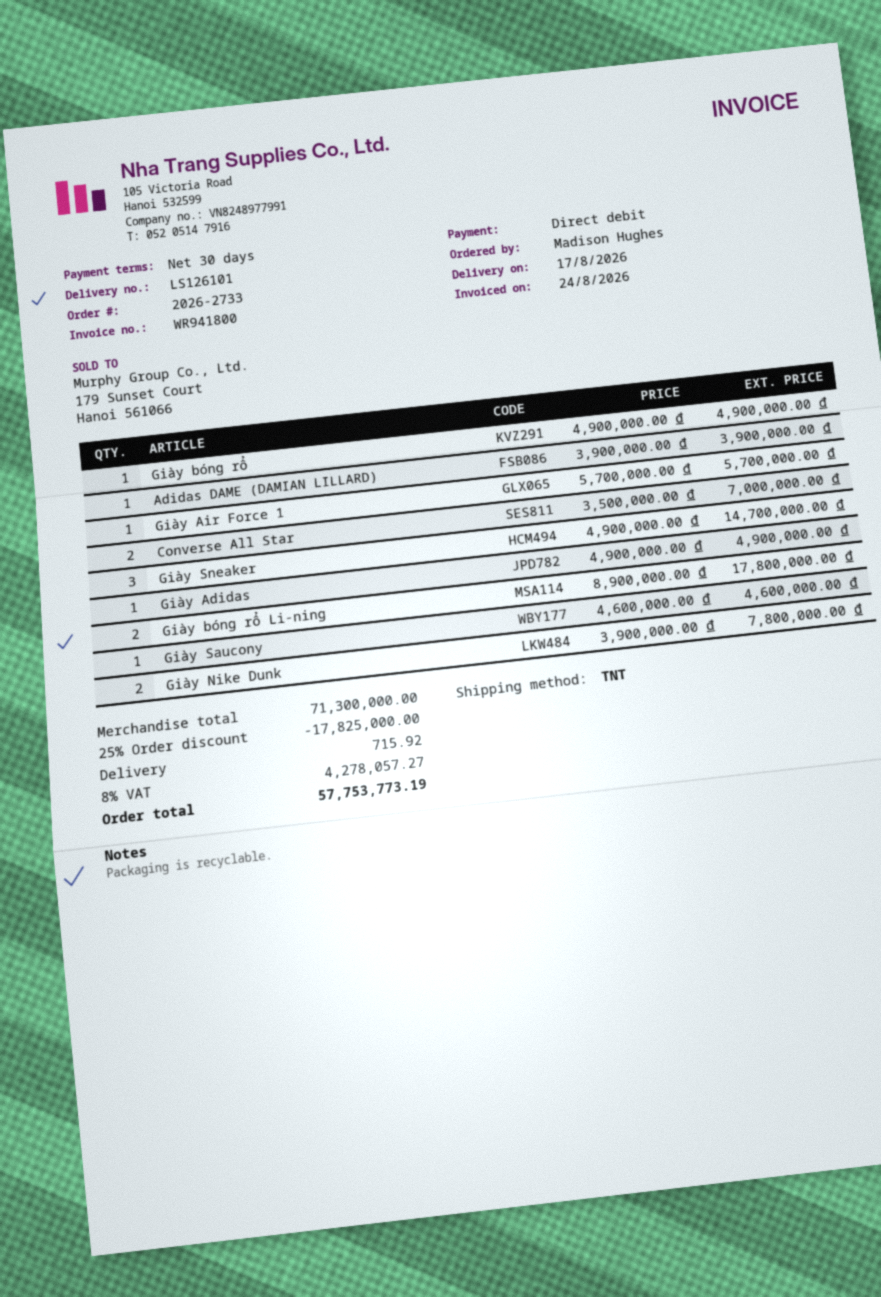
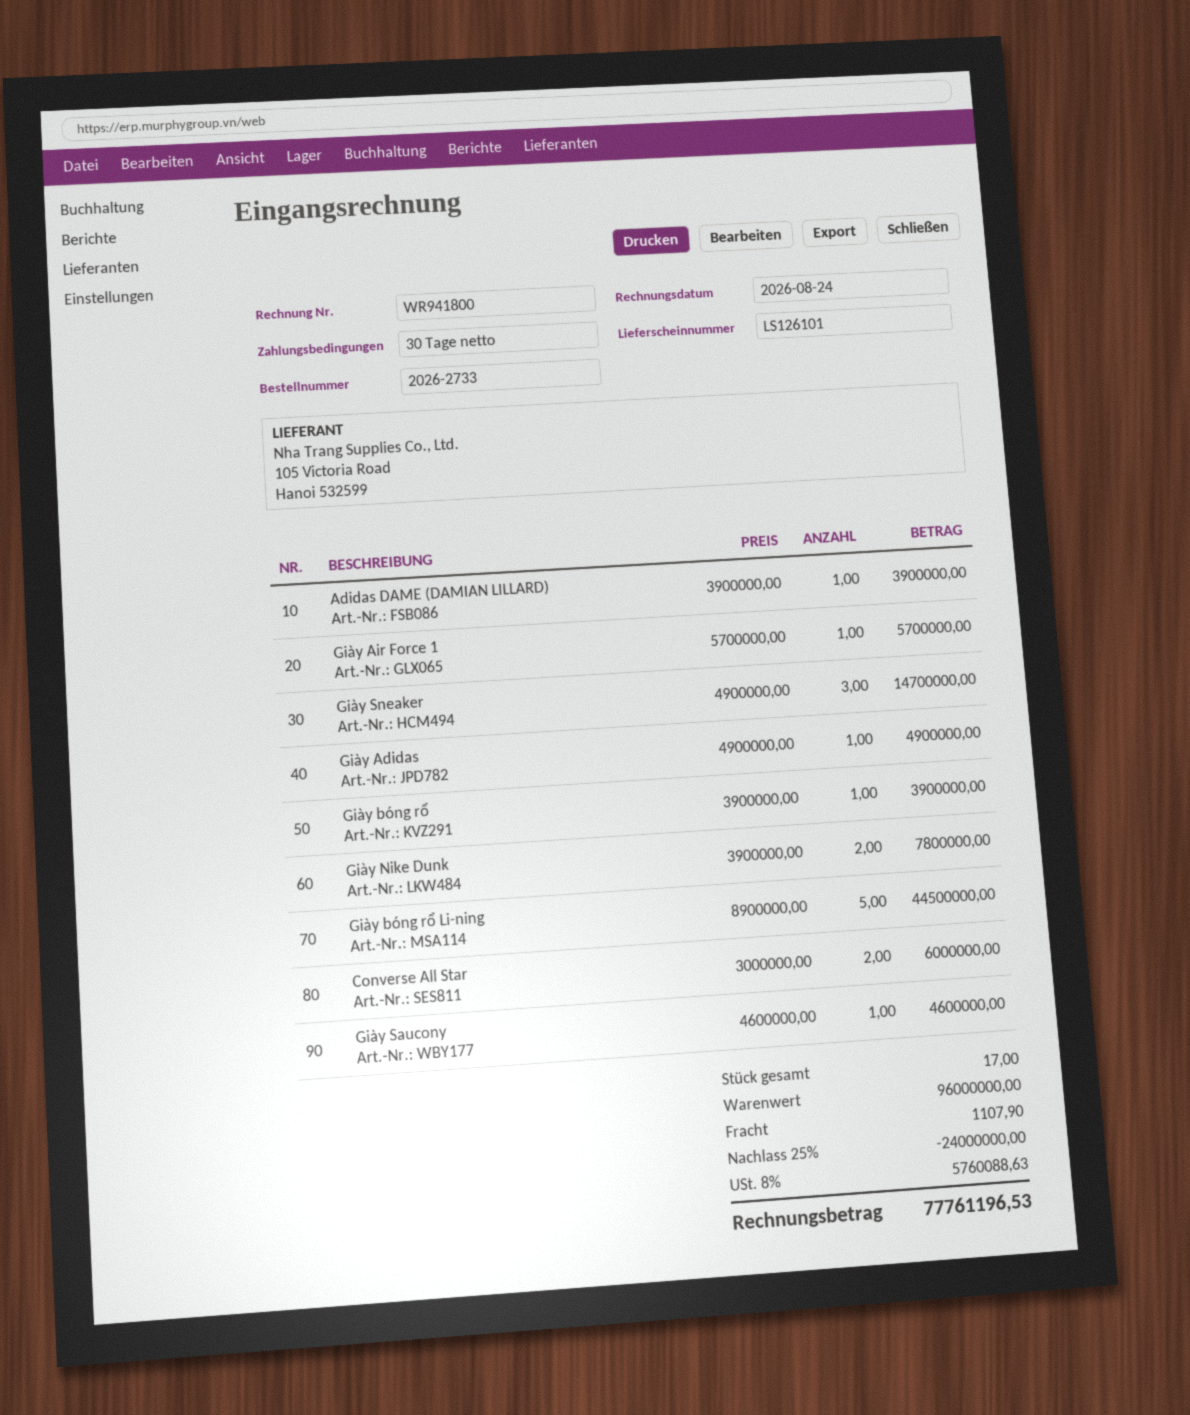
Giày bóng rổ: 1 x 4900000.00 = 4900000.00 -> 1 x 3900000.00 = 3900000.00
Converse All Star: 2 x 3500000.00 = 7000000.00 -> 2 x 3000000.00 = 6000000.00
Giày bóng rổ Li-ning: 2 x 8900000.00 = 17800000.00 -> 5 x 8900000.00 = 44500000.00
subtotal: 71300000.00 -> 96000000.00
discount: 25% = 17825000.00 -> 25% = 24000000.00
shipping: 715.92 -> 1107.90
tax: 8% = 4278057.27 -> 8% = 5760088.63
total: 57753773.19 -> 77761196.53

